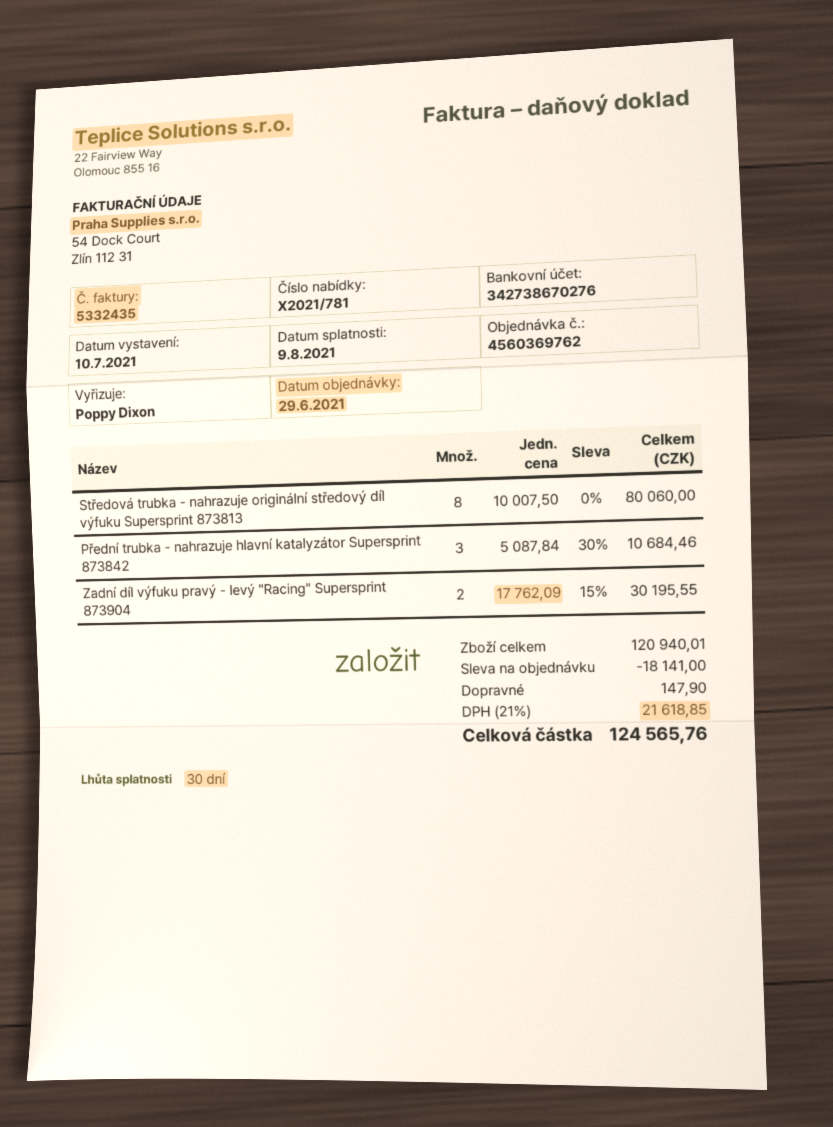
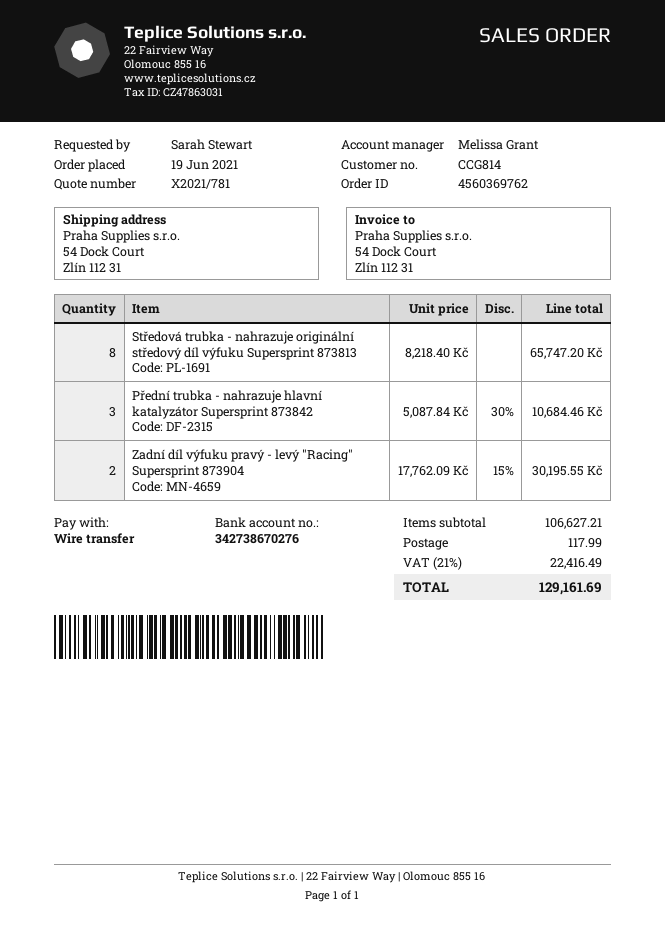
order date: 2021-06-29 -> 2021-06-19
sales rep: Poppy Dixon -> Melissa Grant
Středová trubka - nahrazuje originální středový díl výfuku Supersprint 873813: 8 x 10007.50 = 80060.00 -> 8 x 8218.40 = 65747.20
subtotal: 120940.01 -> 106627.21
discount: 18141.00 -> none
shipping: 147.90 -> 117.99
tax: 21% = 21618.85 -> 21% = 22416.49
total: 124565.76 -> 129161.69

